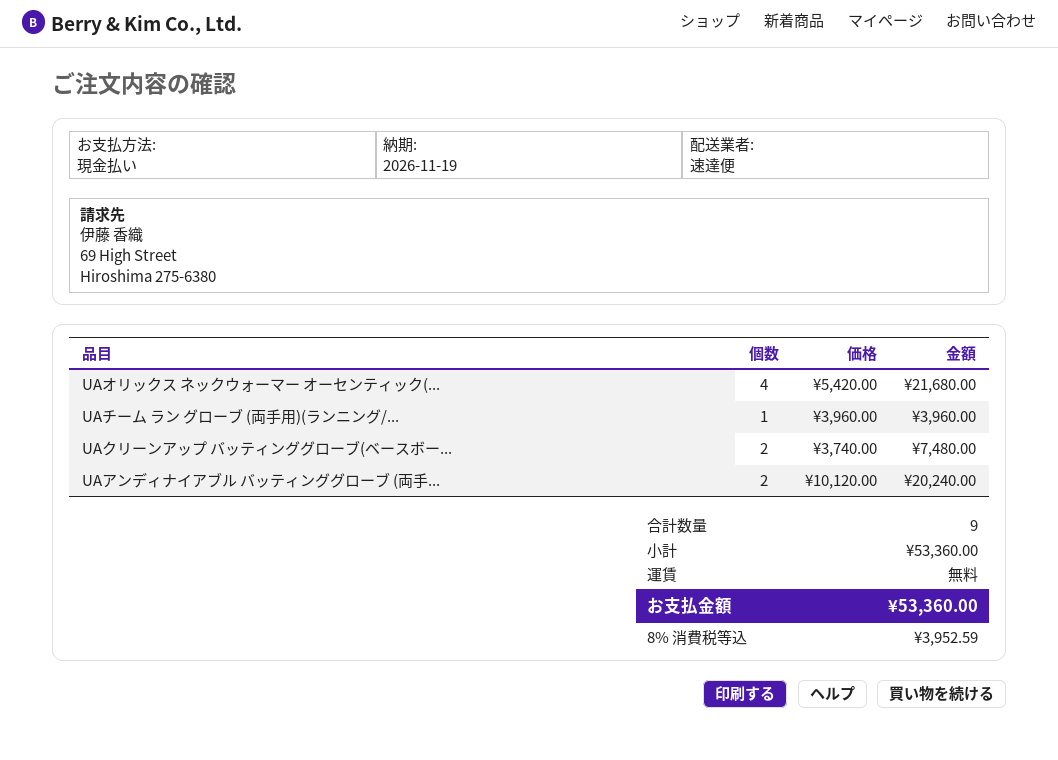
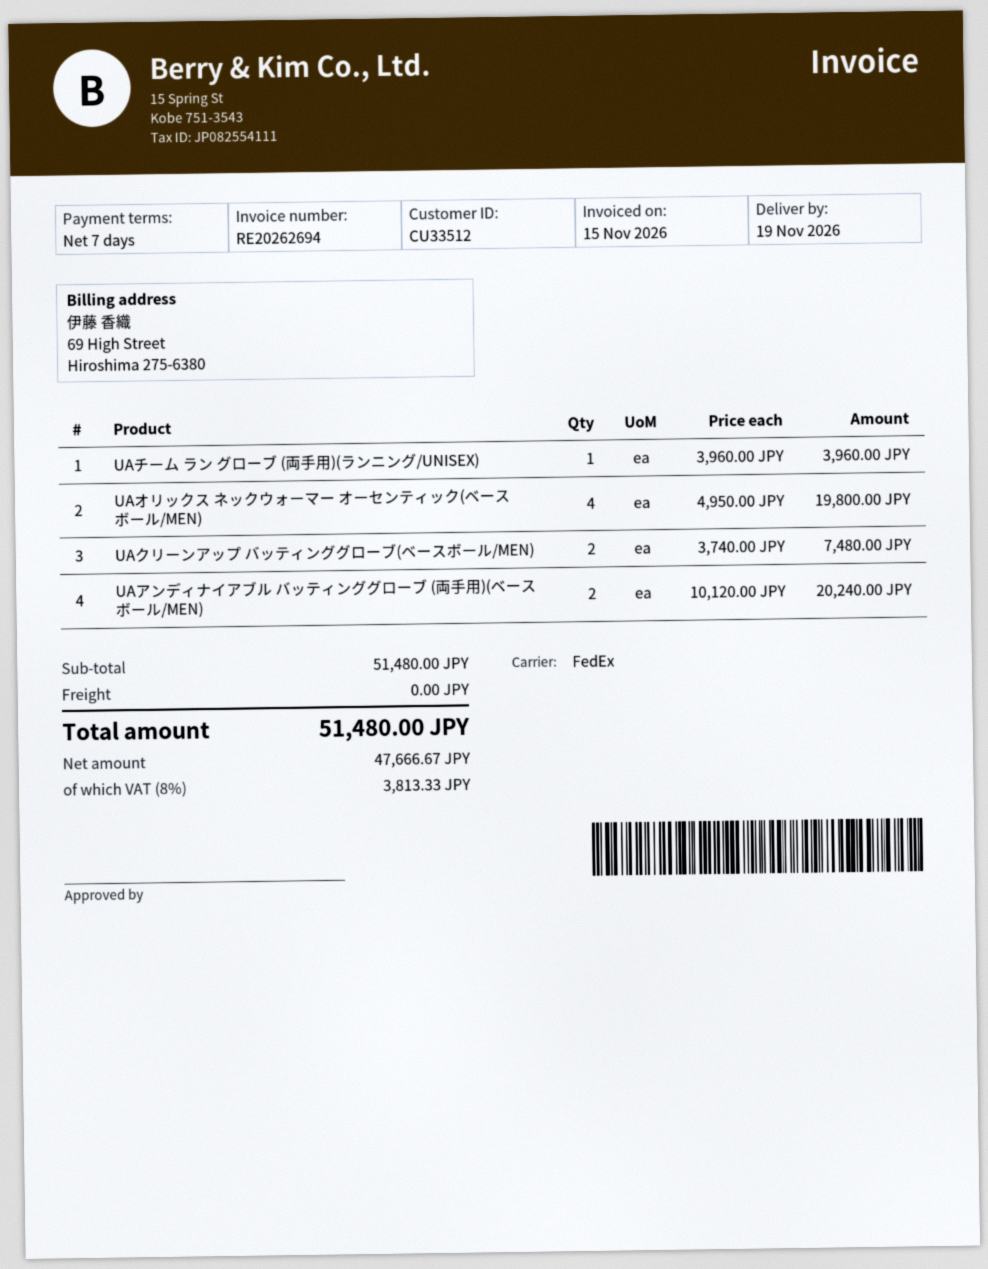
shipping method: express -> FedEx
UAオリックス ネックウォーマー オーセンティック(...: 4 x 5420.00 = 21680.00 -> 4 x 4950.00 = 19800.00
subtotal: 53360.00 -> 51480.00
tax: 8% = 3952.59 -> 8% = 3813.33
total: 53360.00 -> 51480.00

